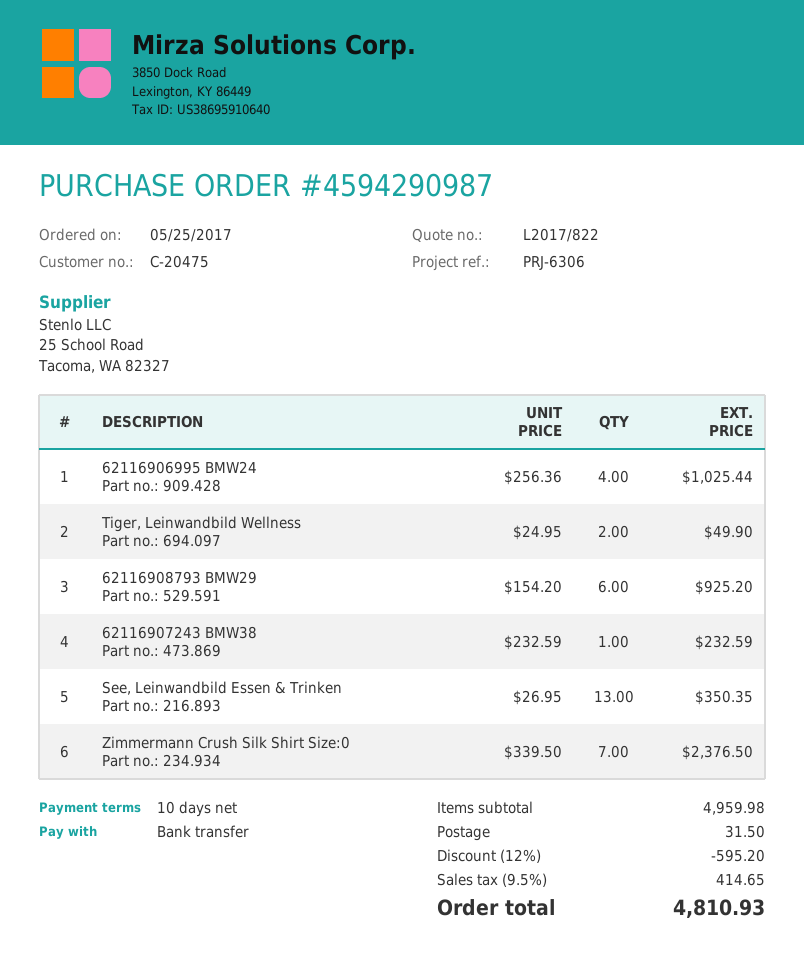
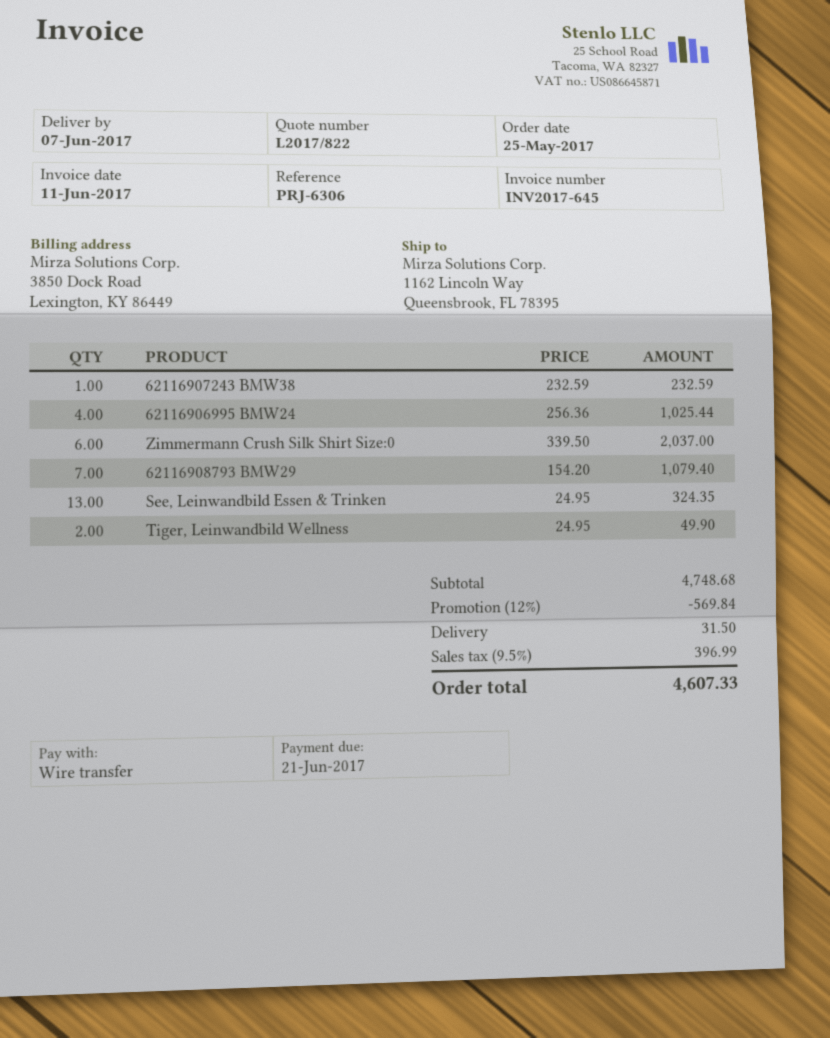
62116908793 BMW29: 6 x 154.20 = 925.20 -> 7 x 154.20 = 1079.40
See, Leinwandbild Essen & Trinken: 13 x 26.95 = 350.35 -> 13 x 24.95 = 324.35
Zimmermann Crush Silk Shirt Size:0: 7 x 339.50 = 2376.50 -> 6 x 339.50 = 2037.00
subtotal: 4959.98 -> 4748.68
discount: 12% = 595.20 -> 12% = 569.84
tax: 9.5% = 414.65 -> 9.5% = 396.99
total: 4810.93 -> 4607.33

